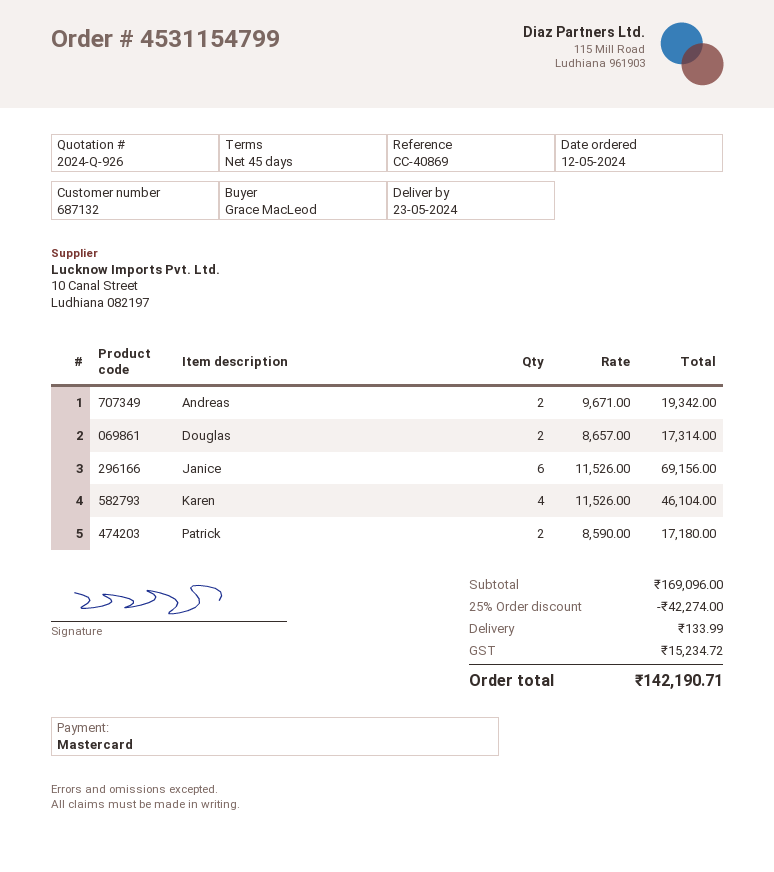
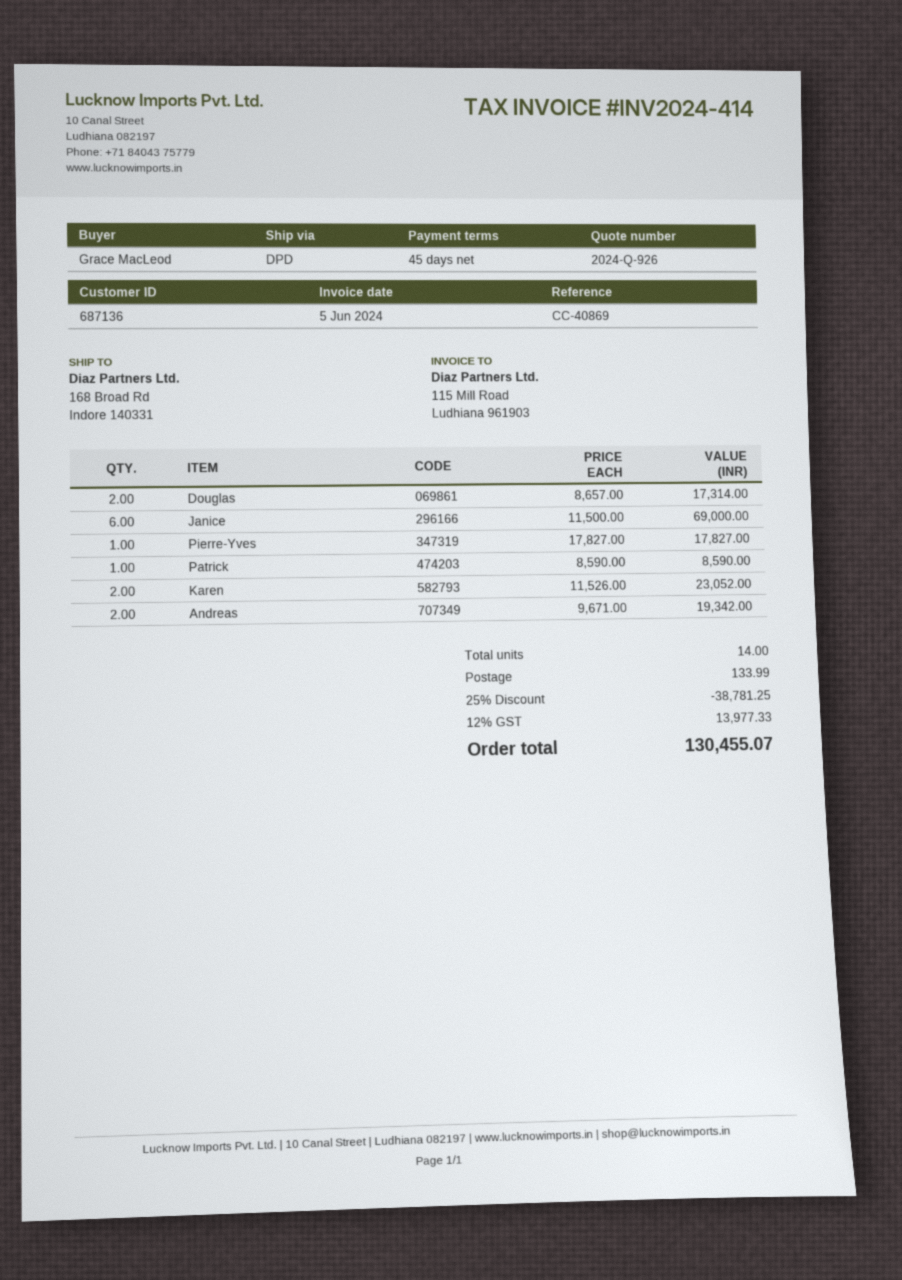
customer number: 687132 -> 687136
Janice: 6 x 11526.00 = 69156.00 -> 6 x 11500.00 = 69000.00
Karen: 4 x 11526.00 = 46104.00 -> 2 x 11526.00 = 23052.00
Patrick: 2 x 8590.00 = 17180.00 -> 1 x 8590.00 = 8590.00
Pierre-Yves: none -> 1 x 17827.00 = 17827.00
discount: 25% = 42274.00 -> 25% = 38781.25
tax: 15234.72 -> 13977.33
total: 142190.71 -> 130455.07

